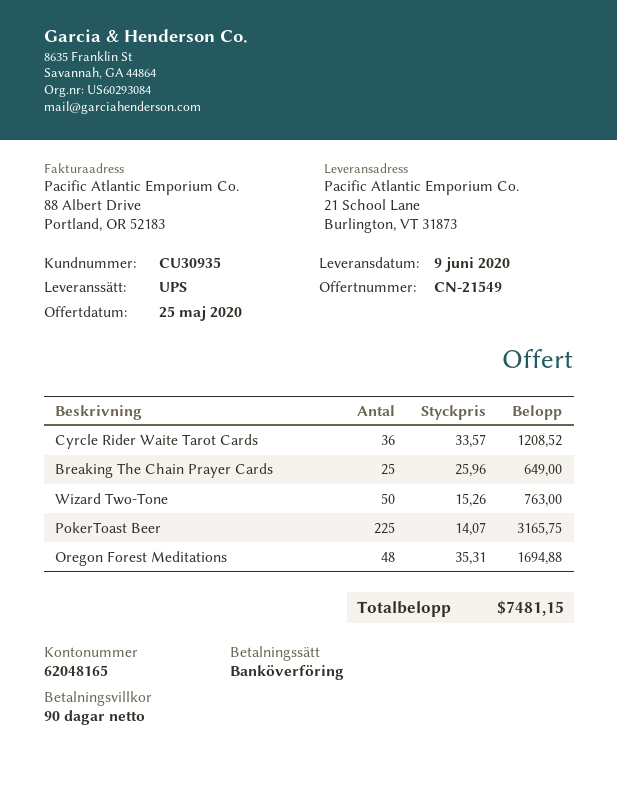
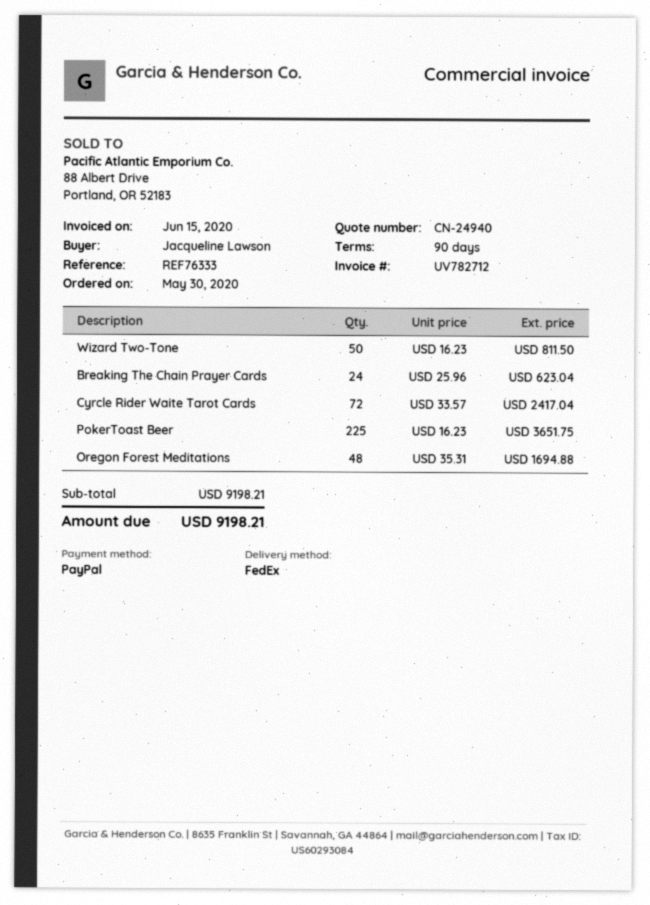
quote number: CN-21549 -> CN-24940
payment method: bank transfer -> PayPal
shipping method: UPS -> FedEx
Cyrcle Rider Waite Tarot Cards: 36 x 33.57 = 1208.52 -> 72 x 33.57 = 2417.04
Breaking The Chain Prayer Cards: 25 x 25.96 = 649.00 -> 24 x 25.96 = 623.04
Wizard Two-Tone: 50 x 15.26 = 763.00 -> 50 x 16.23 = 811.50
PokerToast Beer: 225 x 14.07 = 3165.75 -> 225 x 16.23 = 3651.75
total: 7481.15 -> 9198.21

